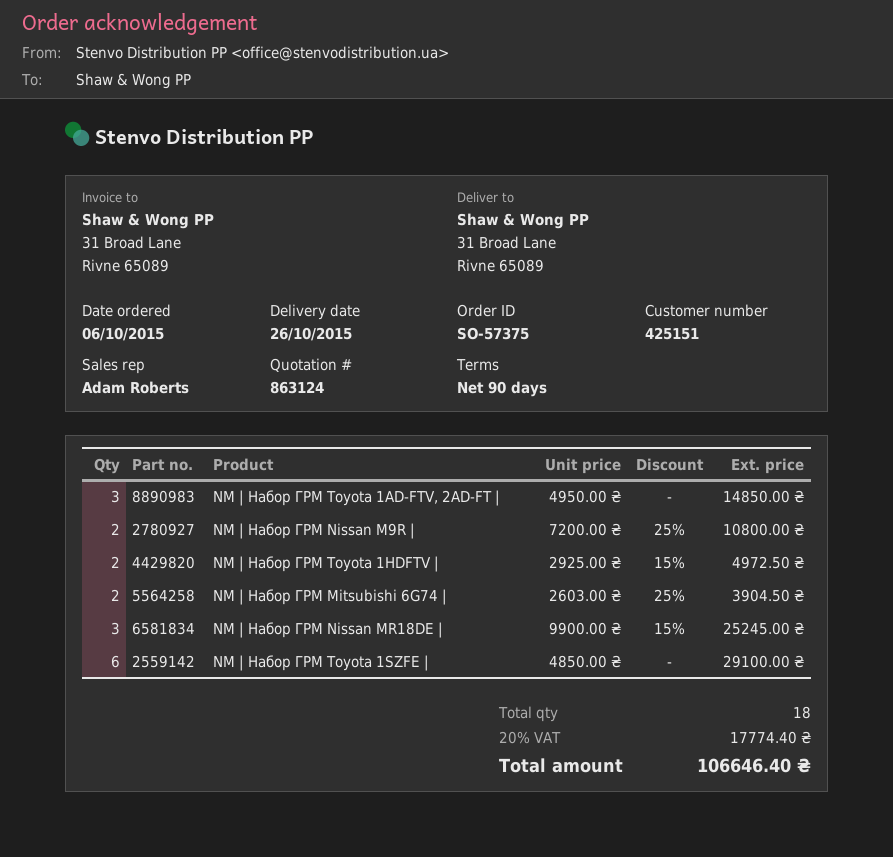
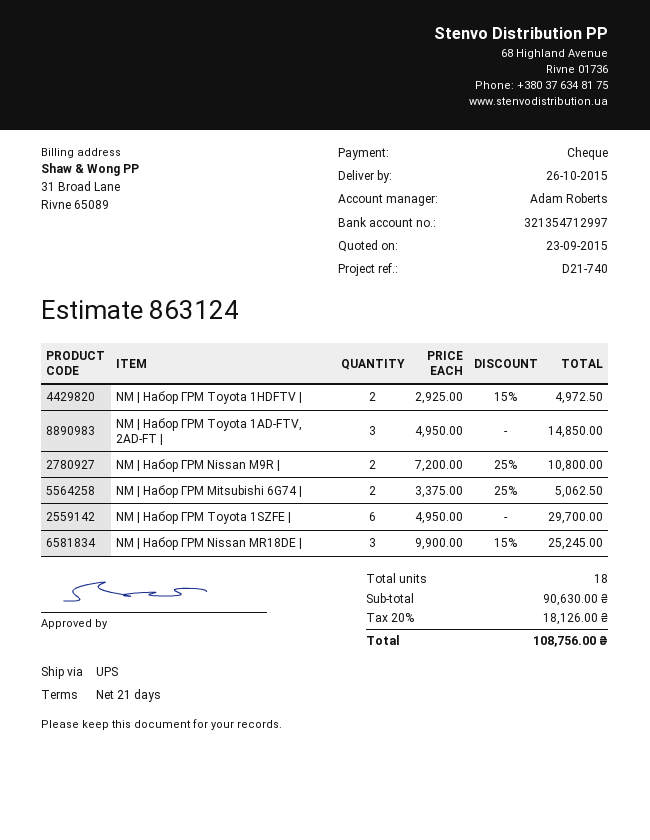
payment terms: 90 days -> 21 days
NM | Набор ГРМ Mitsubishi 6G74 |: 2 x 2603.00 - 25% = 3904.50 -> 2 x 3375.00 - 25% = 5062.50
NM | Набор ГРМ Toyota 1SZFE |: 6 x 4850.00 = 29100.00 -> 6 x 4950.00 = 29700.00
tax: 20% = 17774.40 -> 20% = 18126.00
total: 106646.40 -> 108756.00

